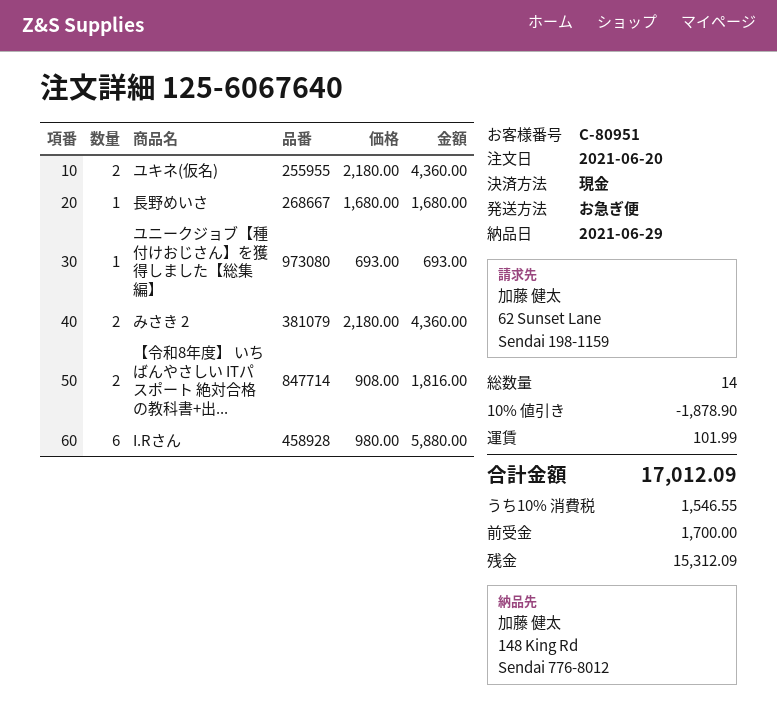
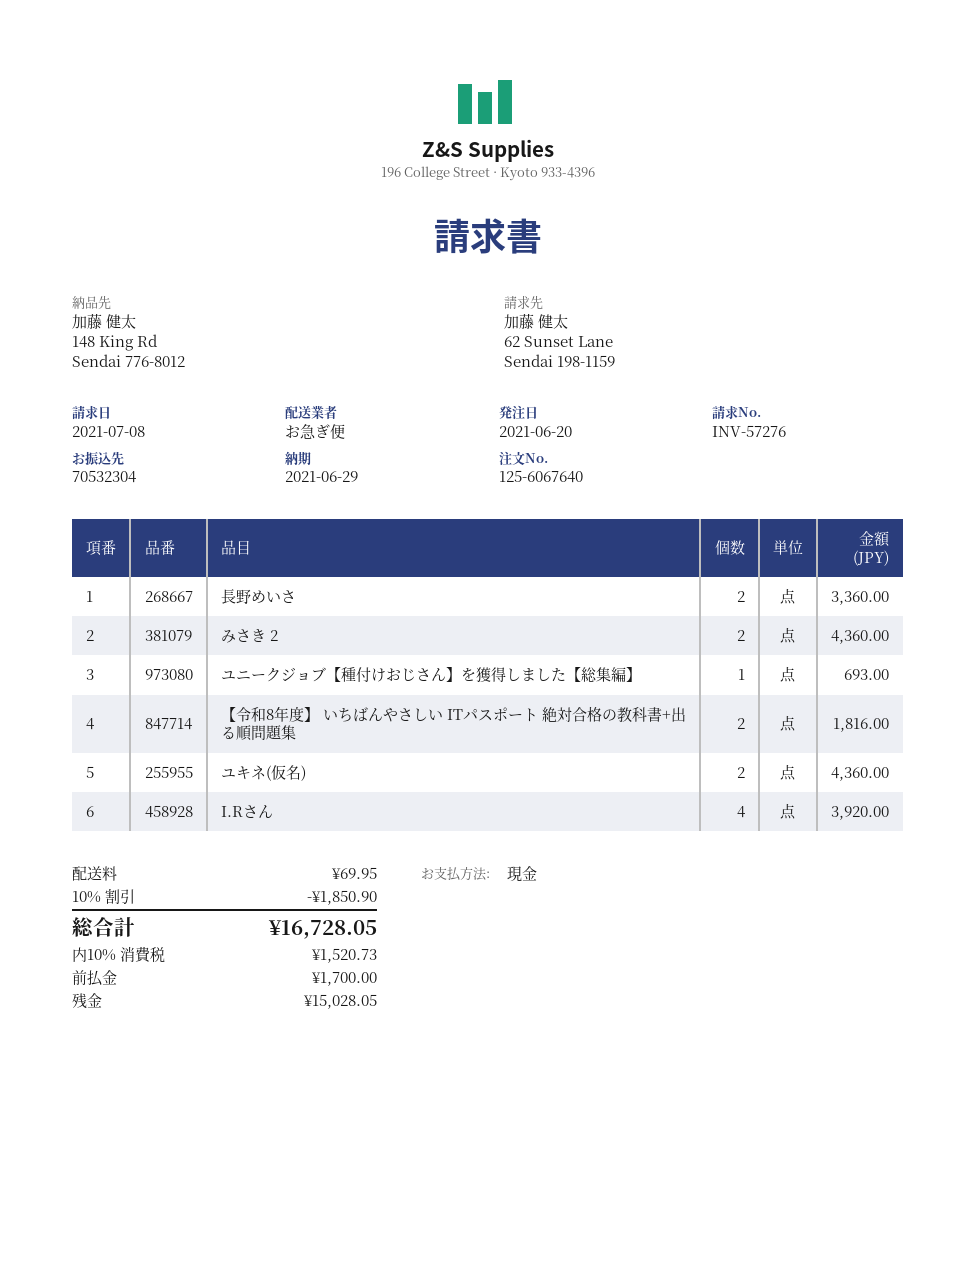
長野めいさ: 1 for 1680.00 -> 2 for 3360.00
I.Rさん: 6 for 5880.00 -> 4 for 3920.00
discount: 10% = 1878.90 -> 10% = 1850.90
shipping: 101.99 -> 69.95
tax: 10% = 1546.55 -> 10% = 1520.73
total: 17012.09 -> 16728.05
balance: 15312.09 -> 15028.05

